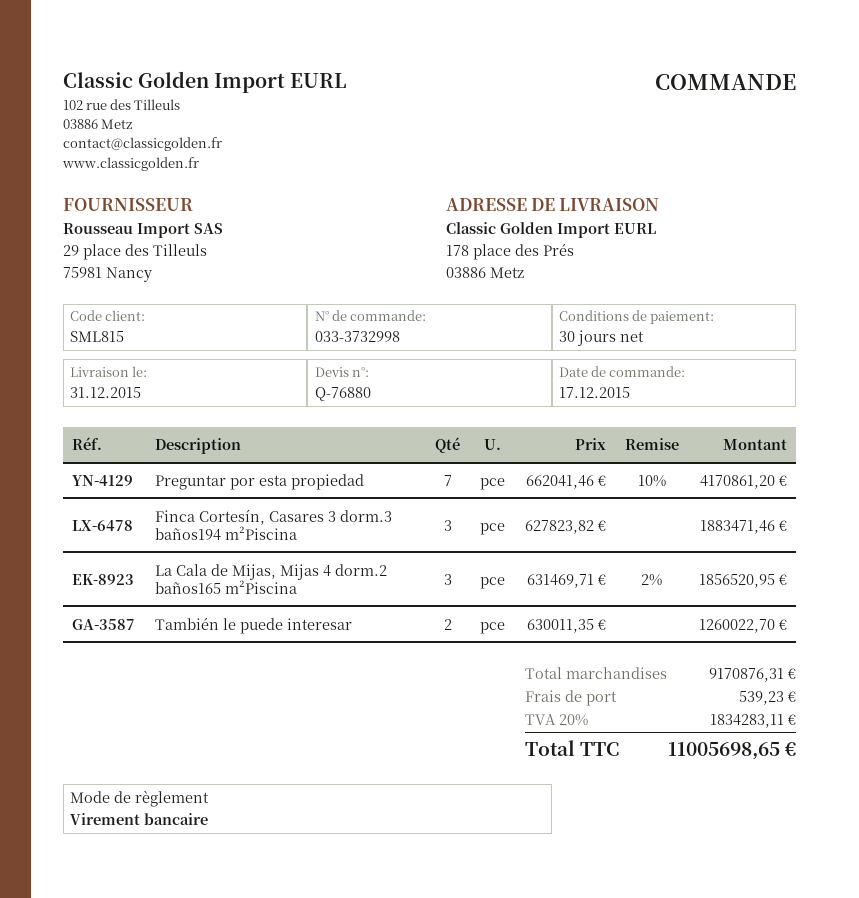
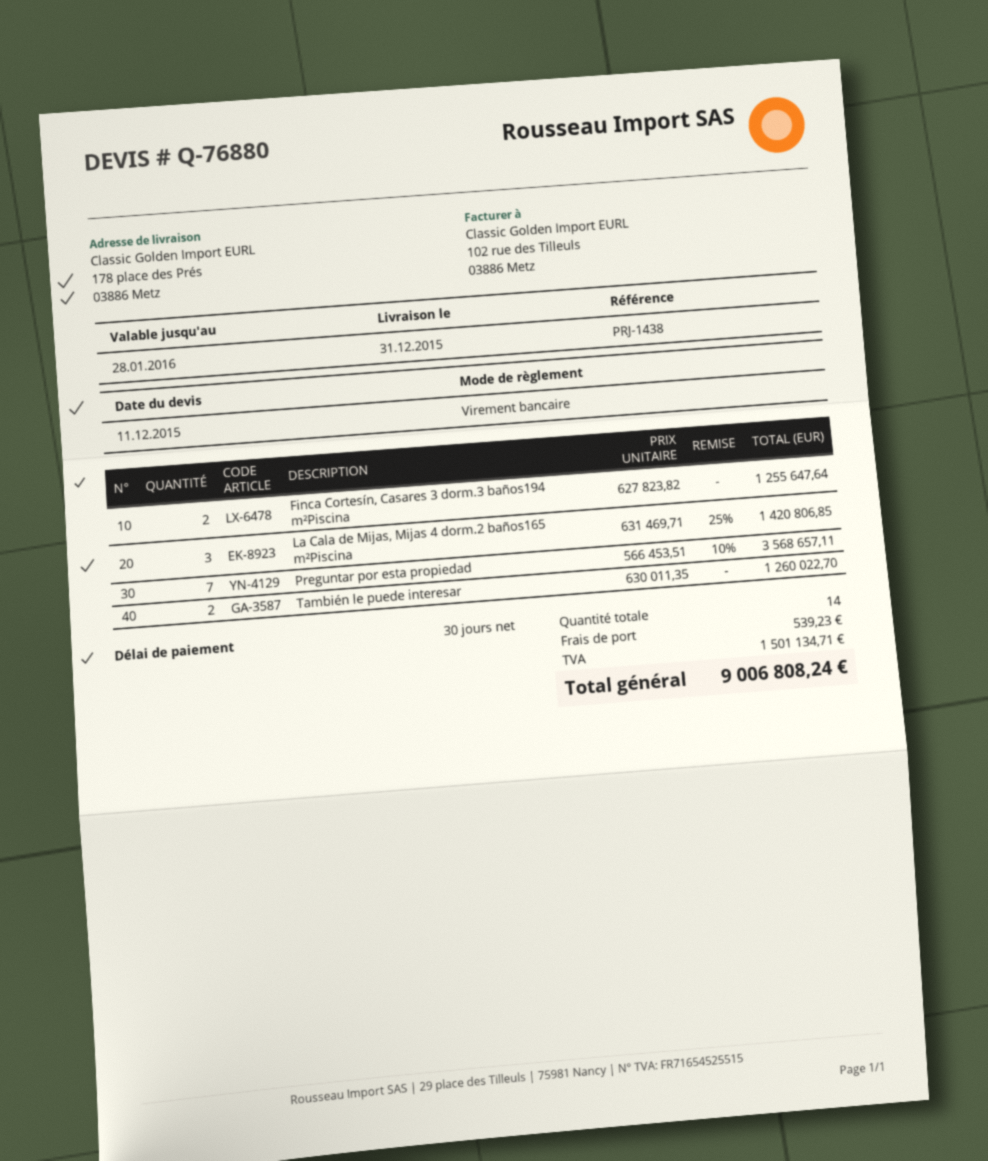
Preguntar por esta propiedad: 7 x 662041.46 - 10% = 4170861.20 -> 7 x 566453.51 - 10% = 3568657.11
Finca Cortesín, Casares 3 dorm.3 baños194 m²Piscina: 3 x 627823.82 = 1883471.46 -> 2 x 627823.82 = 1255647.64
La Cala de Mijas, Mijas 4 dorm.2 baños165 m²Piscina: 3 x 631469.71 - 2% = 1856520.95 -> 3 x 631469.71 - 25% = 1420806.85
tax: 1834283.11 -> 1501134.71
total: 11005698.65 -> 9006808.24

